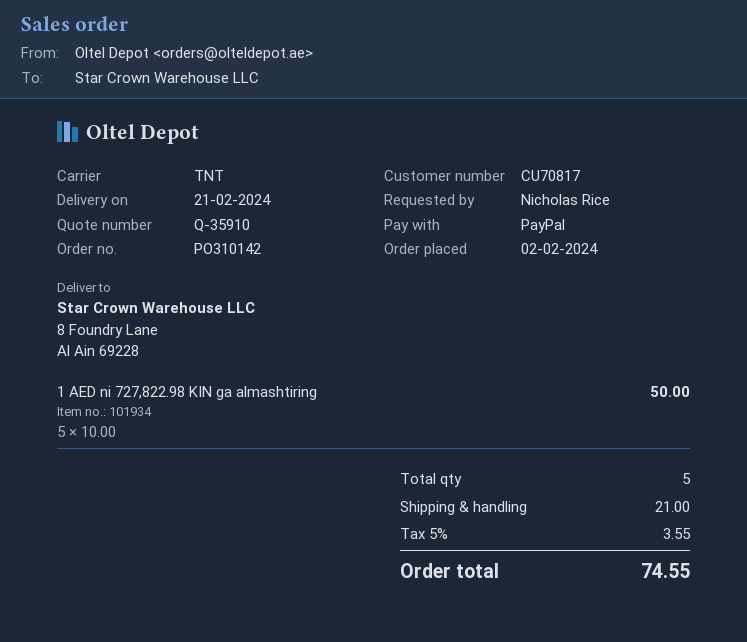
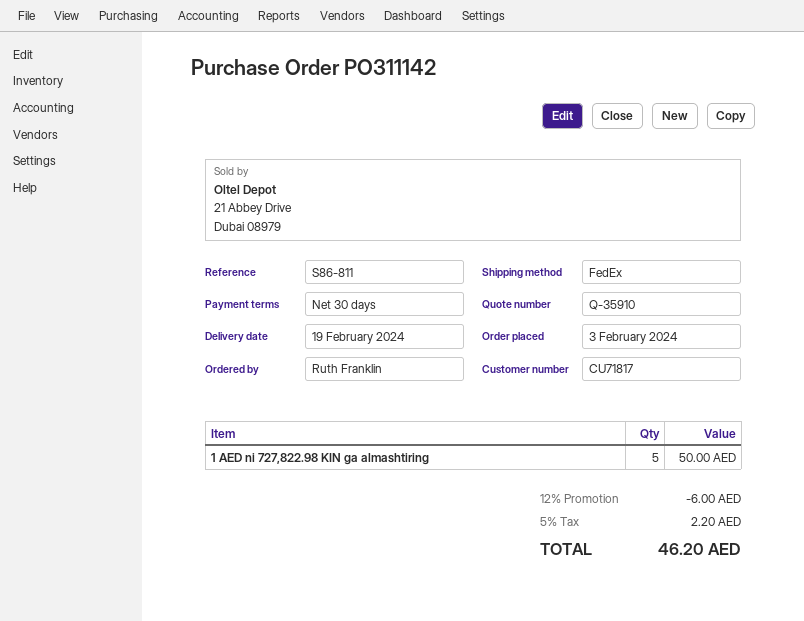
order number: PO310142 -> PO311142
order date: 2024-02-02 -> 2024-02-03
delivery date: 2024-02-21 -> 2024-02-19
customer number: CU70817 -> CU71817
ordered by: Nicholas Rice -> Ruth Franklin
shipping method: TNT -> FedEx
discount: none -> 12% = 6.00
shipping: 21.00 -> none
tax: 5% = 3.55 -> 5% = 2.20
total: 74.55 -> 46.20

